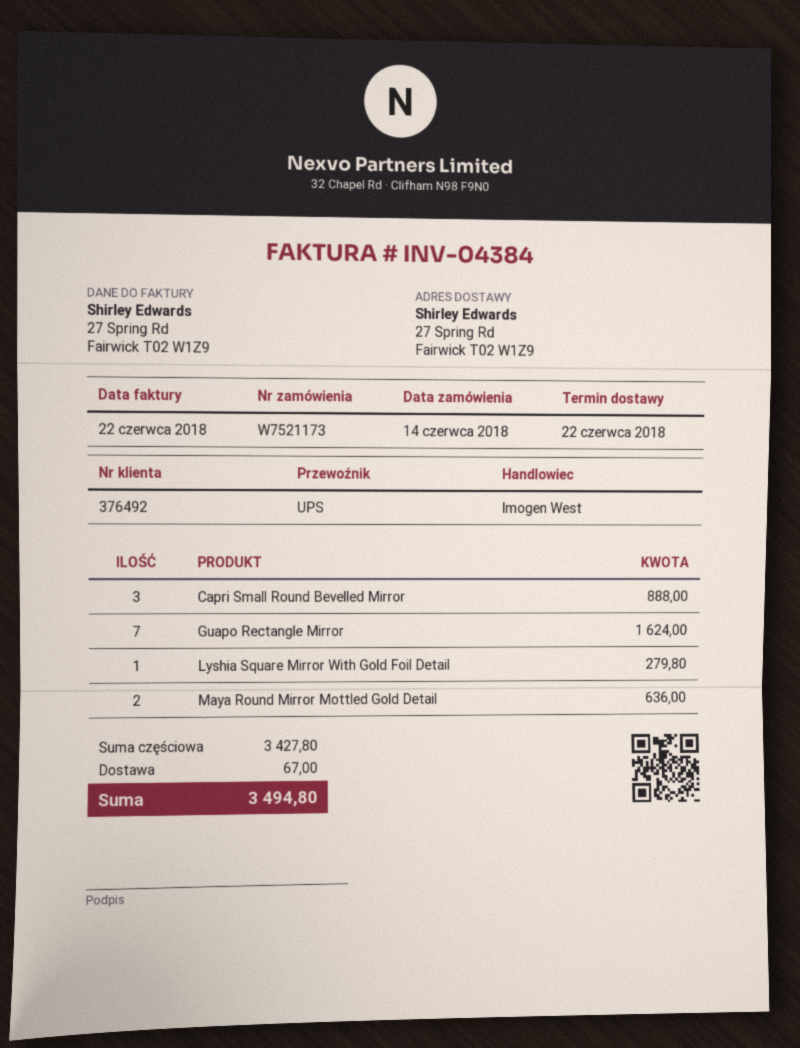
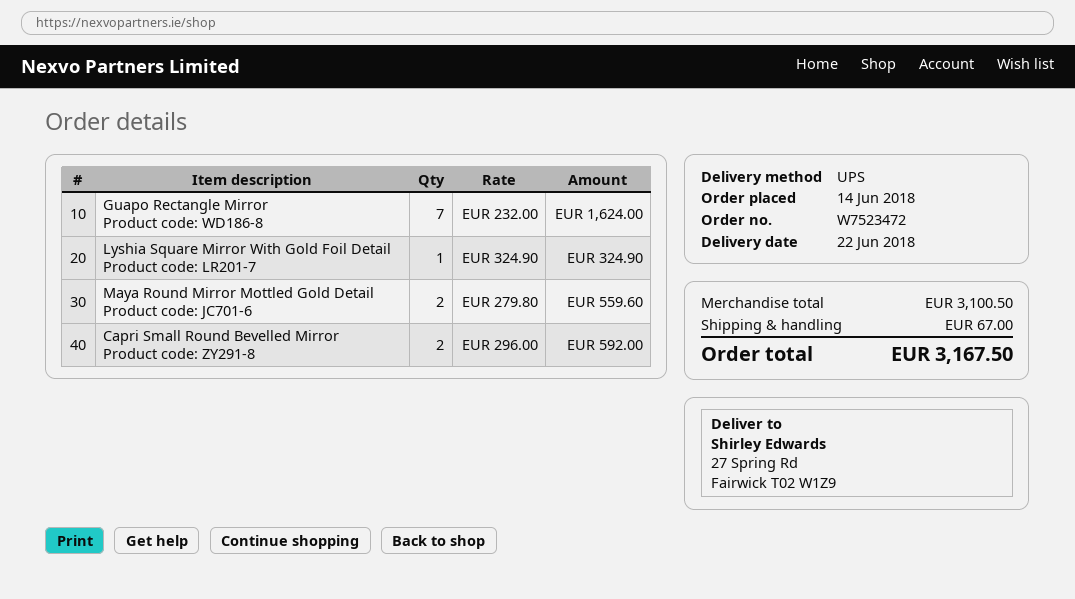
order number: W7521173 -> W7523472
Capri Small Round Bevelled Mirror: 3 for 888.00 -> 2 for 592.00
Lyshia Square Mirror With Gold Foil Detail: 1 for 279.80 -> 1 for 324.90
Maya Round Mirror Mottled Gold Detail: 2 for 636.00 -> 2 for 559.60
subtotal: 3427.80 -> 3100.50
total: 3494.80 -> 3167.50

